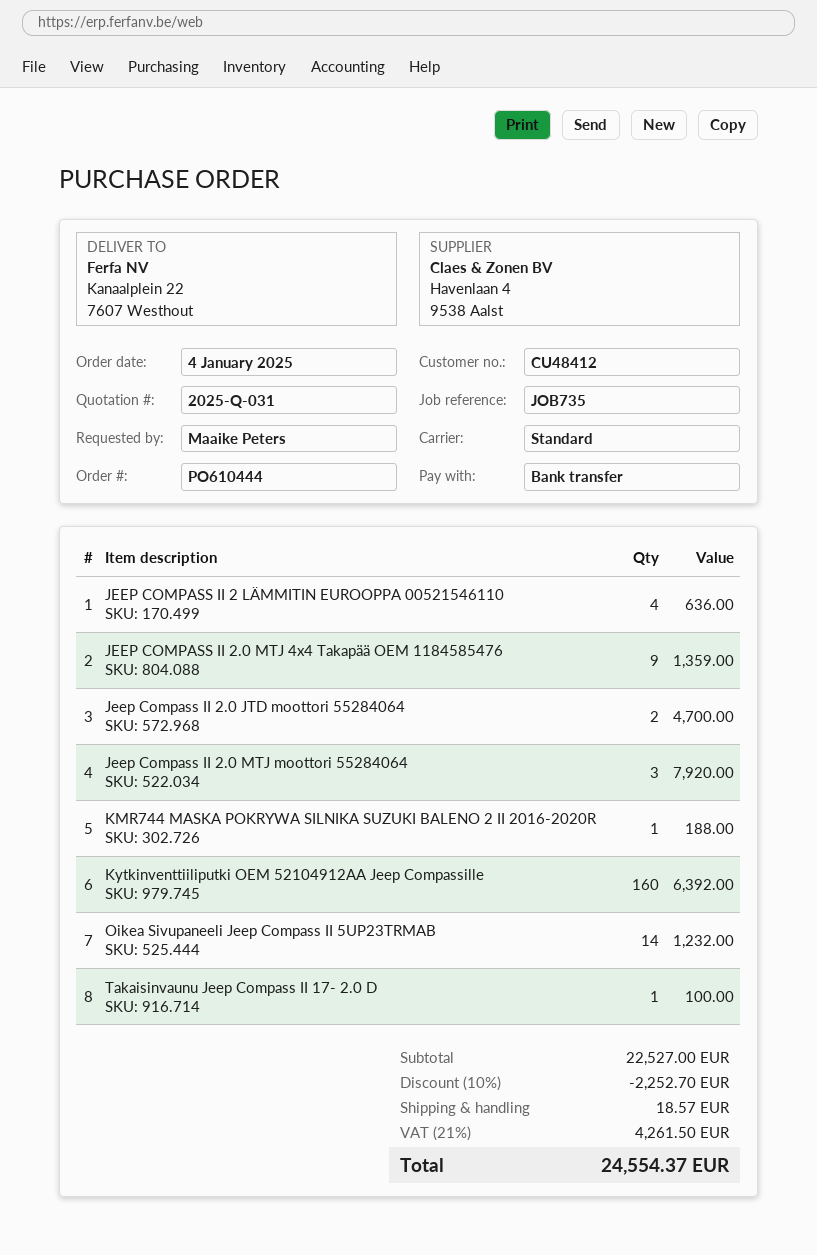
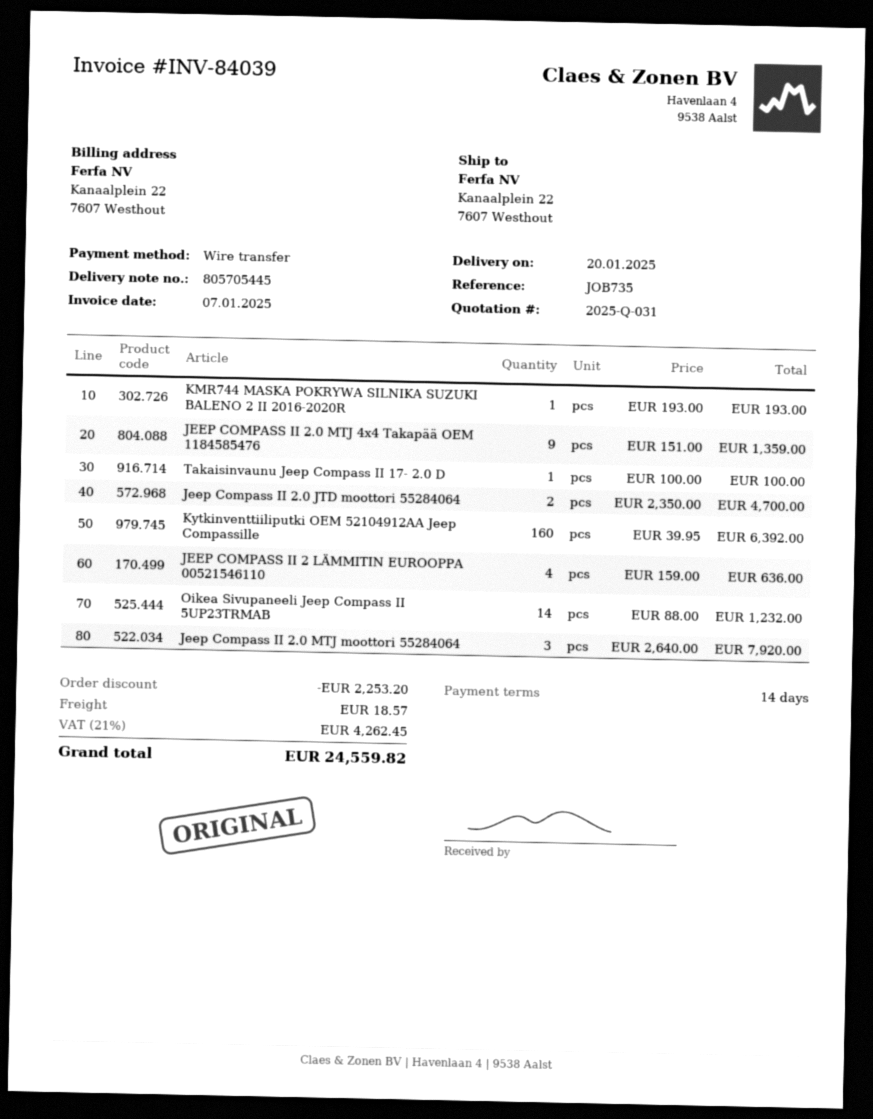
KMR744 MASKA POKRYWA SILNIKA SUZUKI BALENO 2 II 2016-2020R: 1 for 188.00 -> 1 for 193.00
discount: 2252.70 -> 2253.20
tax: 21% = 4261.50 -> 21% = 4262.45
total: 24554.37 -> 24559.82

